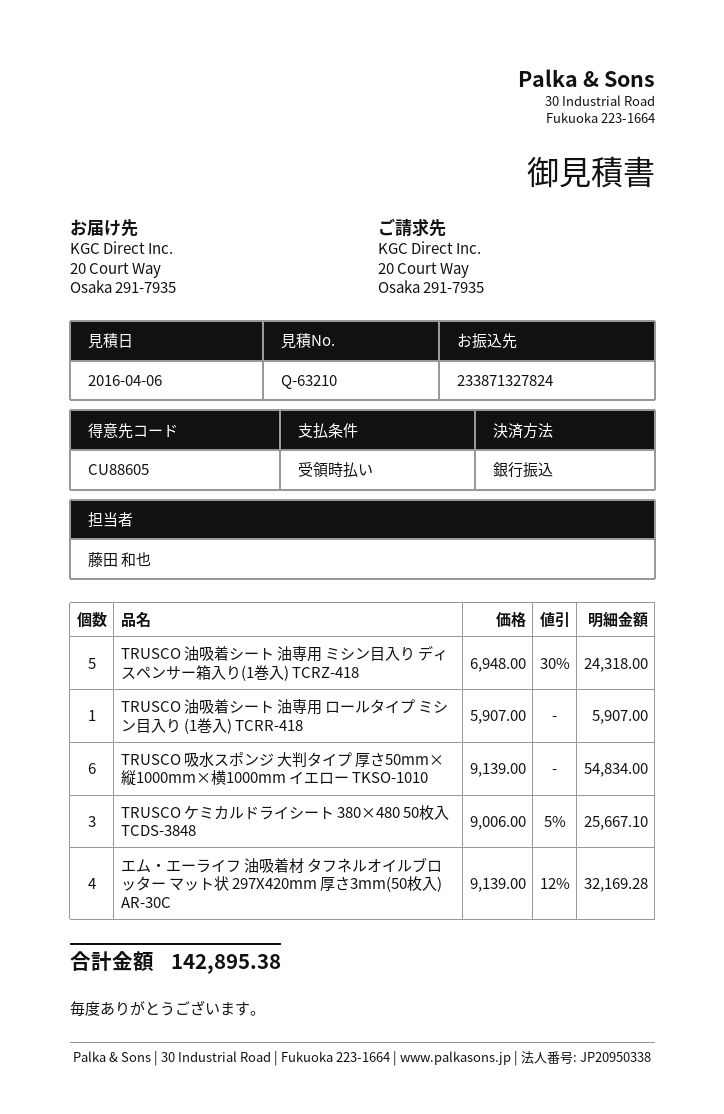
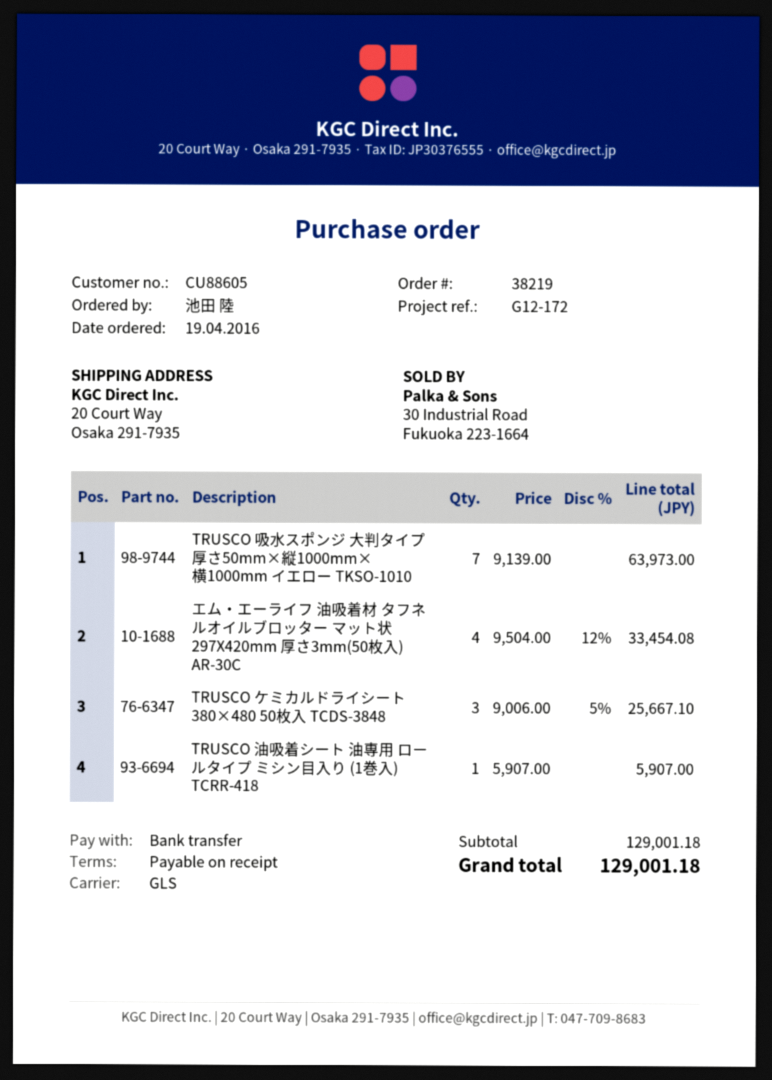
TRUSCO 油吸着シート 油専用 ミシン目入り ディスペンサー箱入り(1巻入) TCRZ-418: 5 x 6948.00 - 30% = 24318.00 -> none
TRUSCO 吸水スポンジ 大判タイプ 厚さ50mm×縦1000mm×横1000mm イエロー TKSO-1010: 6 x 9139.00 = 54834.00 -> 7 x 9139.00 = 63973.00
エム・エーライフ 油吸着材 タフネルオイルブロッター マット状 297X420mm 厚さ3mm(50枚入) AR-30C: 4 x 9139.00 - 12% = 32169.28 -> 4 x 9504.00 - 12% = 33454.08
total: 142895.38 -> 129001.18

